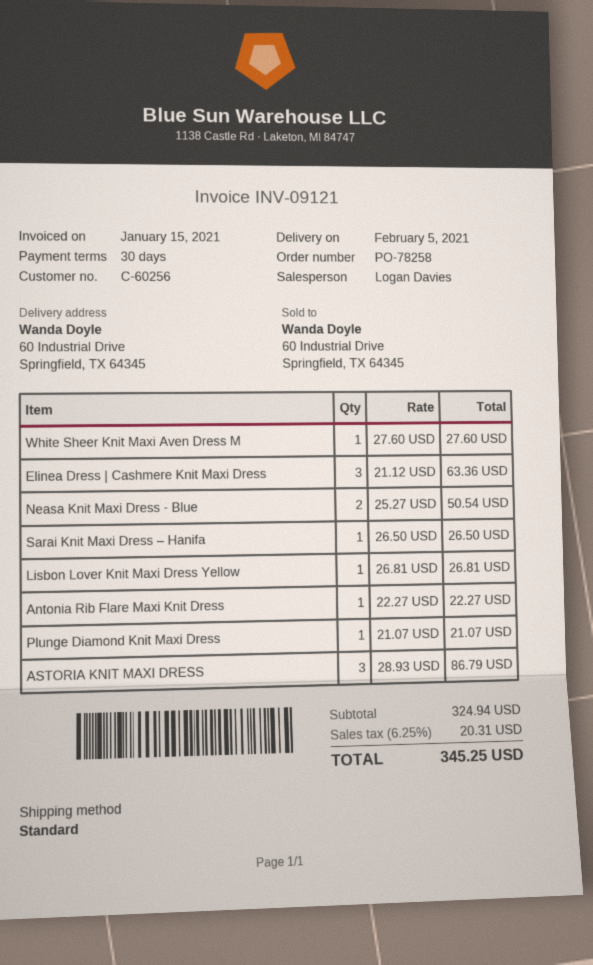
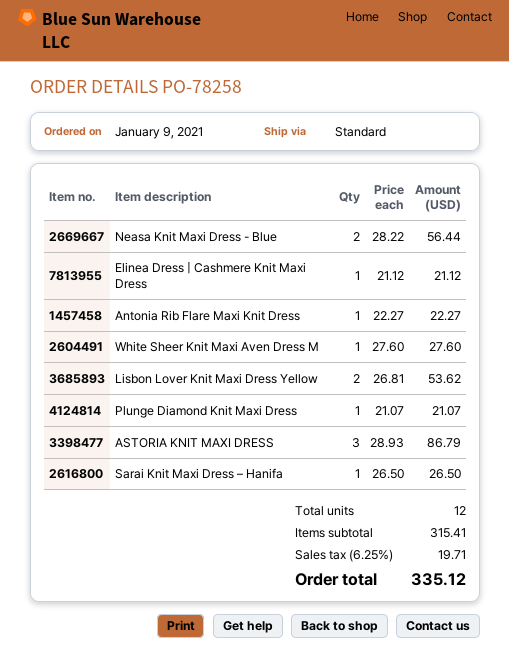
Elinea Dress | Cashmere Knit Maxi Dress: 3 x 21.12 = 63.36 -> 1 x 21.12 = 21.12
Neasa Knit Maxi Dress - Blue: 2 x 25.27 = 50.54 -> 2 x 28.22 = 56.44
Lisbon Lover Knit Maxi Dress Yellow: 1 x 26.81 = 26.81 -> 2 x 26.81 = 53.62
subtotal: 324.94 -> 315.41
tax: 6.25% = 20.31 -> 6.25% = 19.71
total: 345.25 -> 335.12

